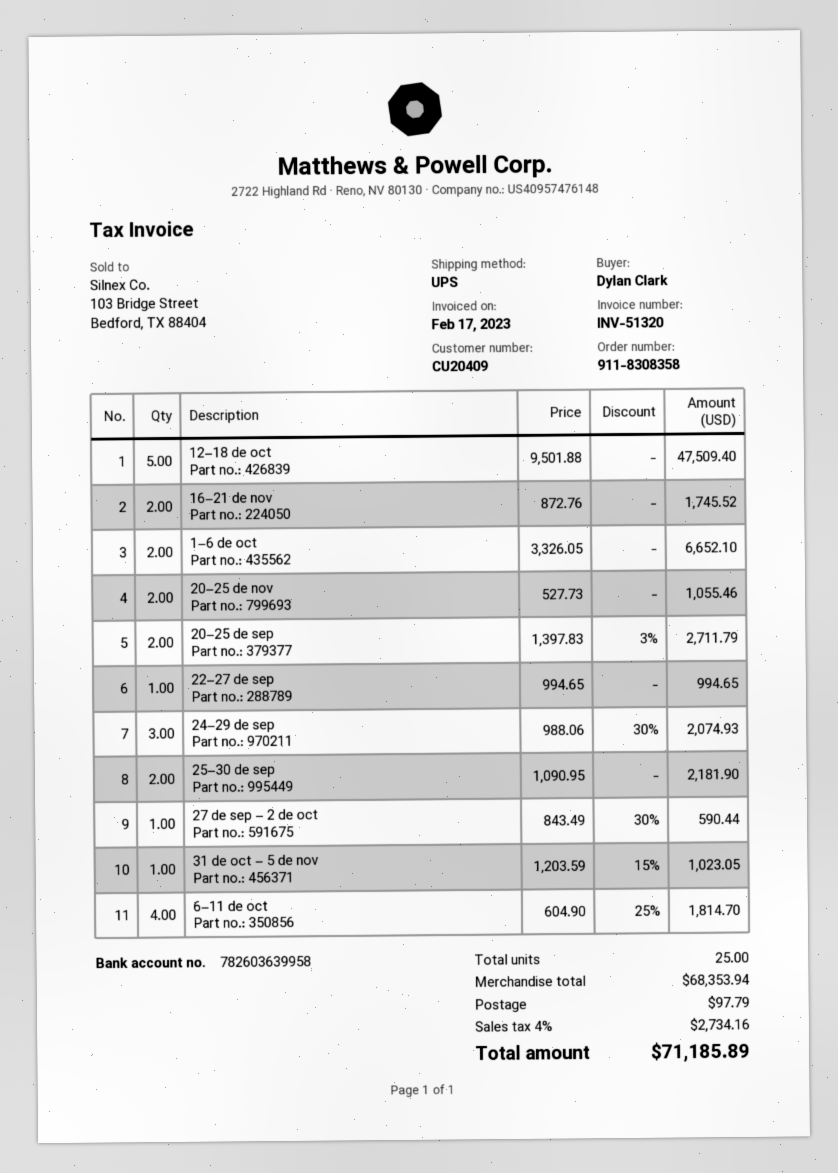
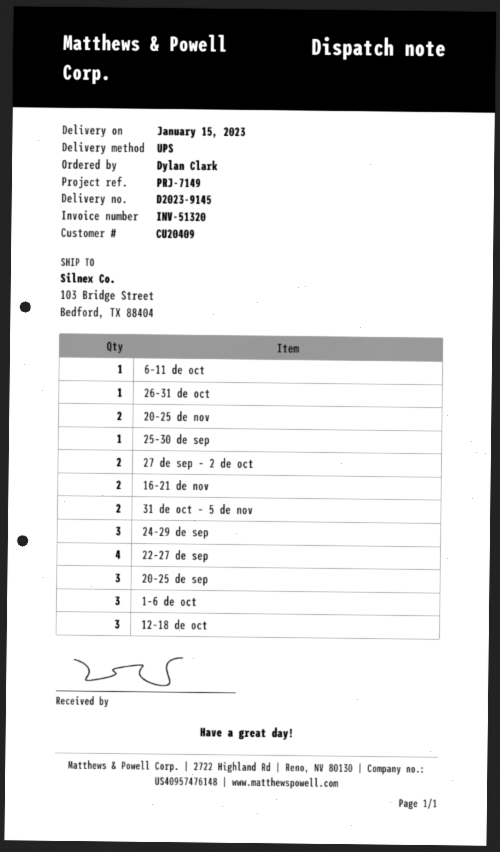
12–18 de oct: 5 -> 3
1–6 de oct: 2 -> 3
20–25 de sep: 2 -> 3
22–27 de sep: 1 -> 4
25–30 de sep: 2 -> 1
27 de sep – 2 de oct: 1 -> 2
31 de oct – 5 de nov: 1 -> 2
6–11 de oct: 4 -> 1
26–31 de oct: none -> 1

